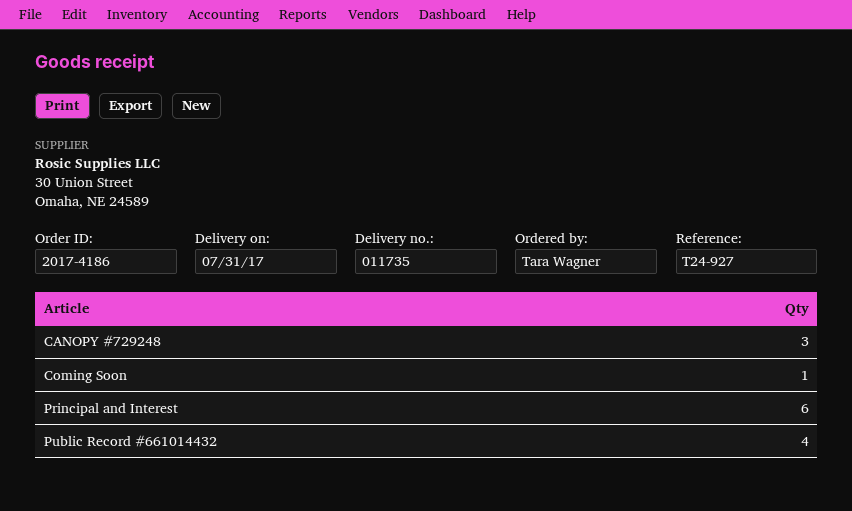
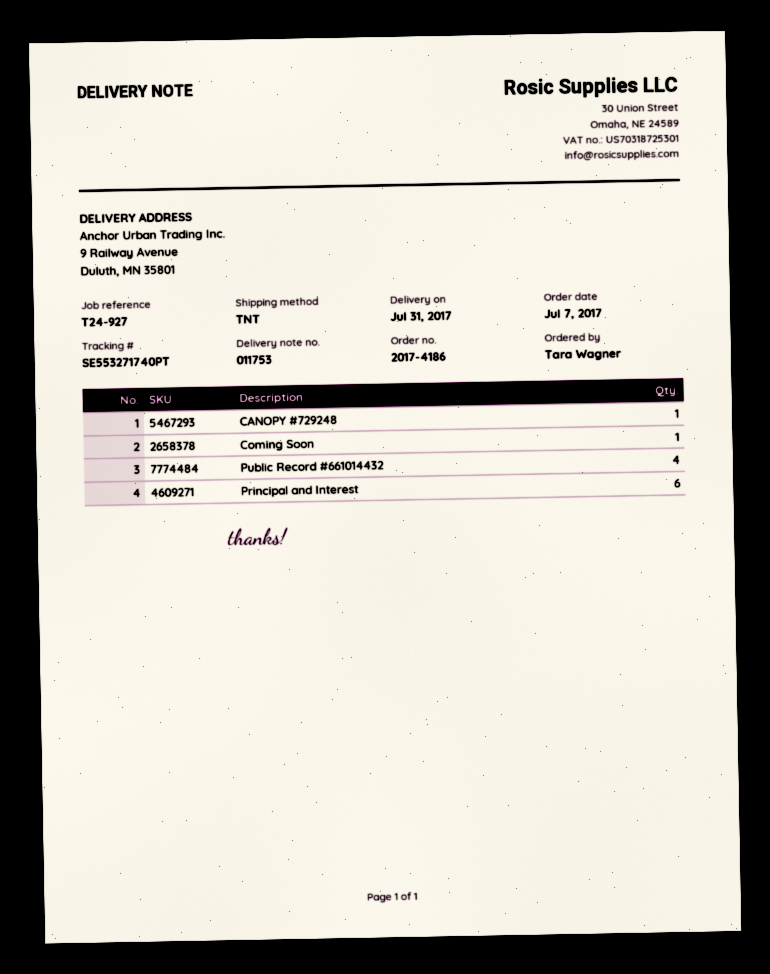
delivery note number: 011735 -> 011753
CANOPY #729248: 3 -> 1

